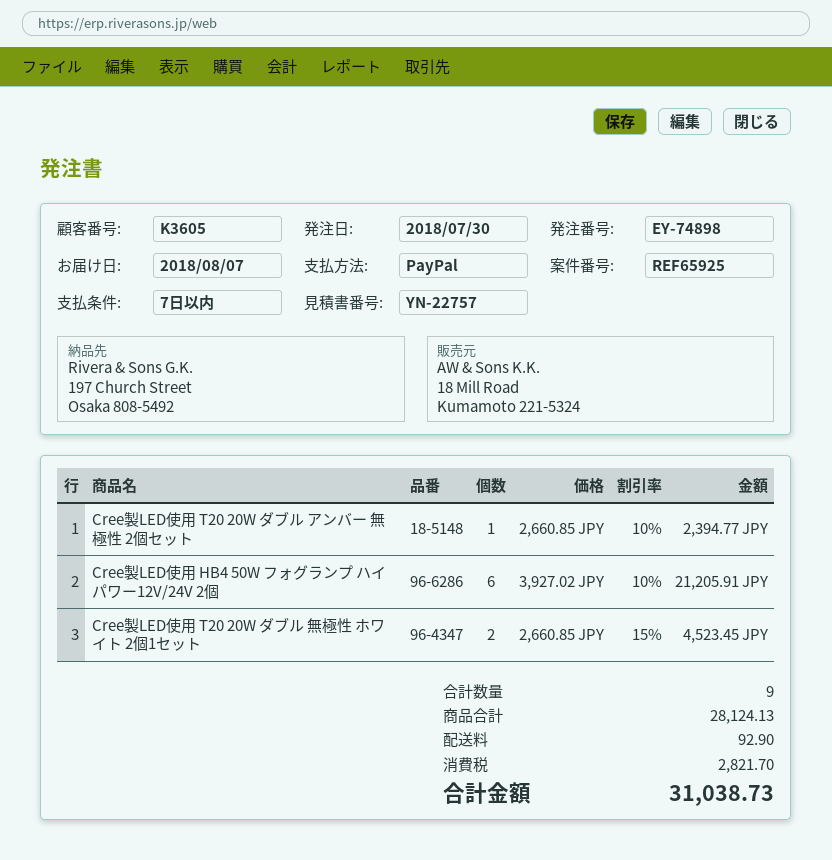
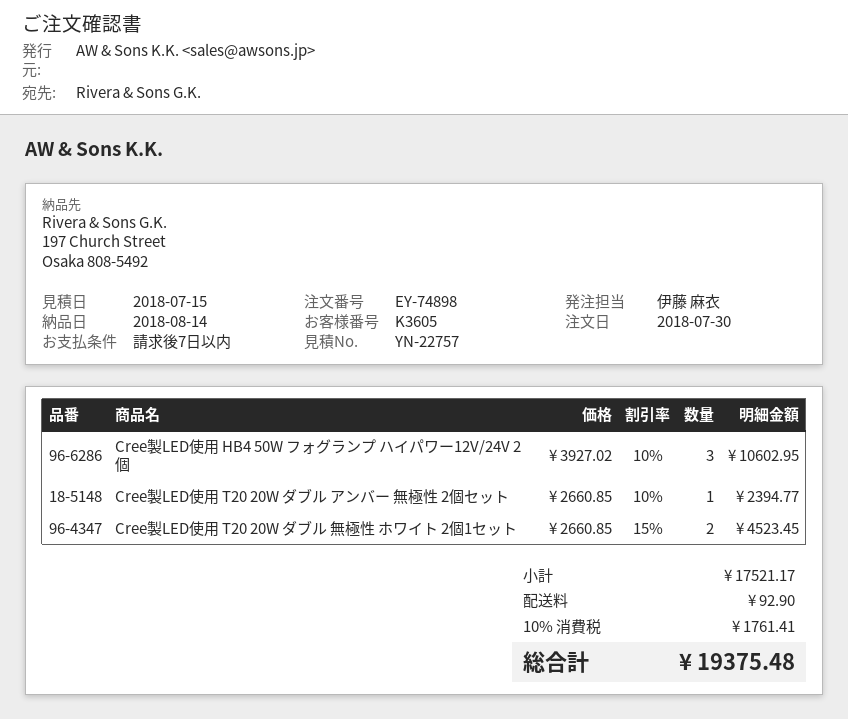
delivery date: 2018-08-07 -> 2018-08-14
Cree製LED使用 HB4 50W フォグランプ ハイパワー12V/24V 2個: 6 x 3927.02 - 10% = 21205.91 -> 3 x 3927.02 - 10% = 10602.95
subtotal: 28124.13 -> 17521.17
tax: 2821.70 -> 1761.41
total: 31038.73 -> 19375.48

